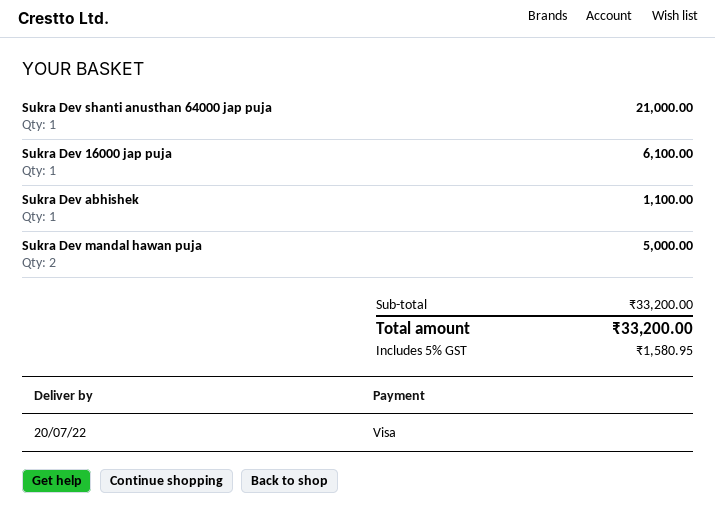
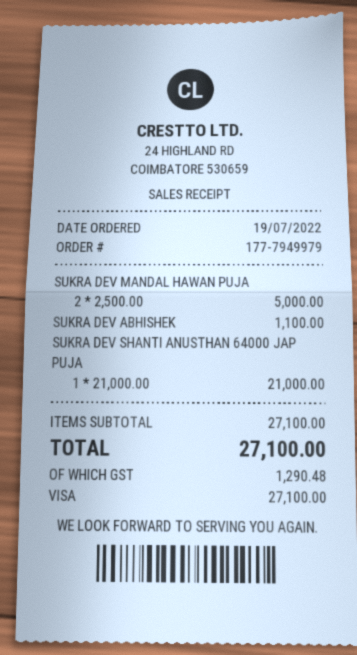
Sukra Dev 16000 jap puja: 1 for 6100.00 -> none
subtotal: 33200.00 -> 27100.00
tax: 1580.95 -> 1290.48
total: 33200.00 -> 27100.00

